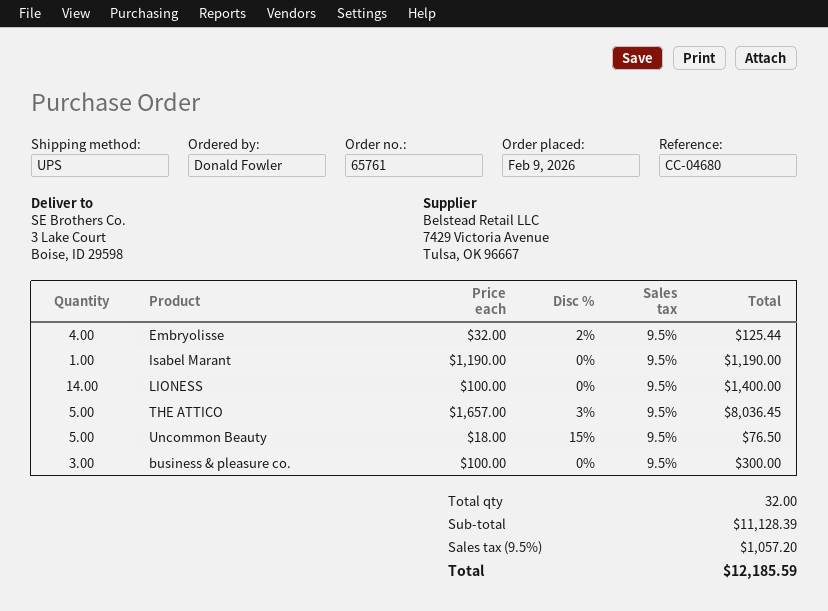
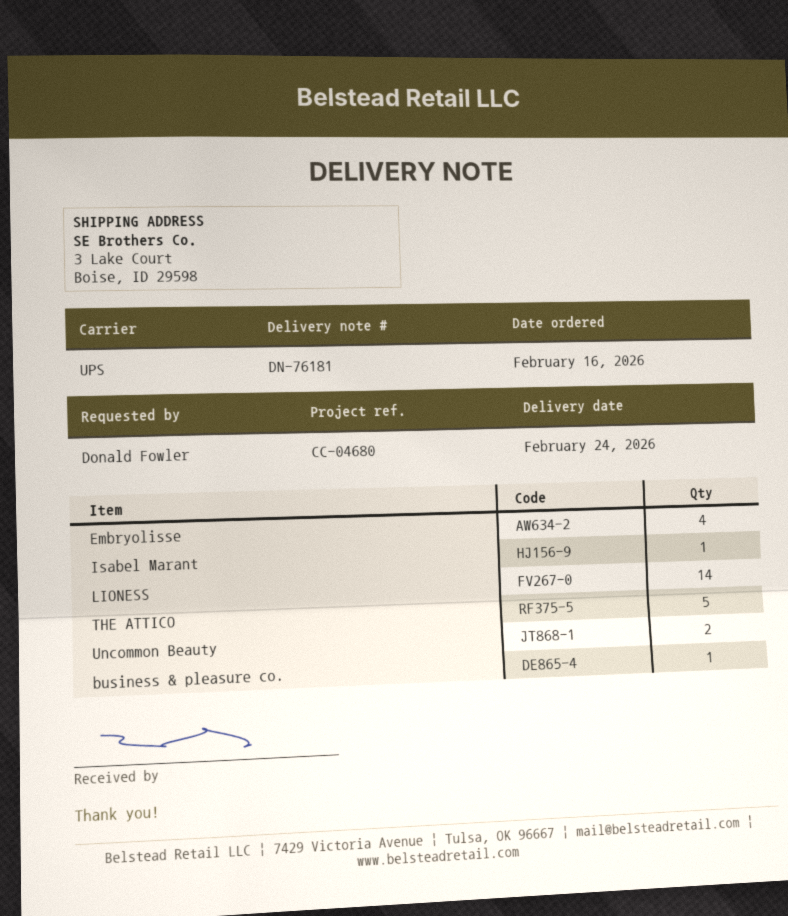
order date: 2026-02-09 -> 2026-02-16
Uncommon Beauty: 5 -> 2
business & pleasure co.: 3 -> 1

